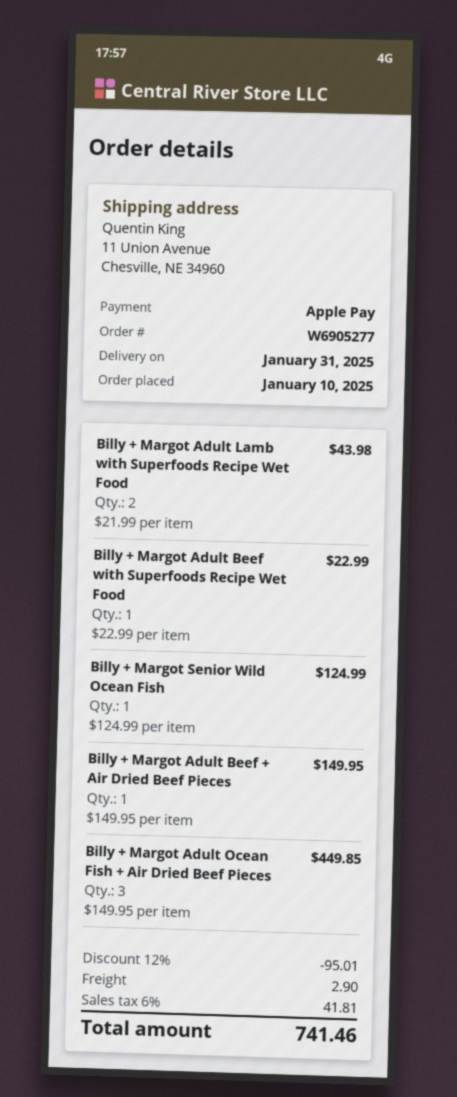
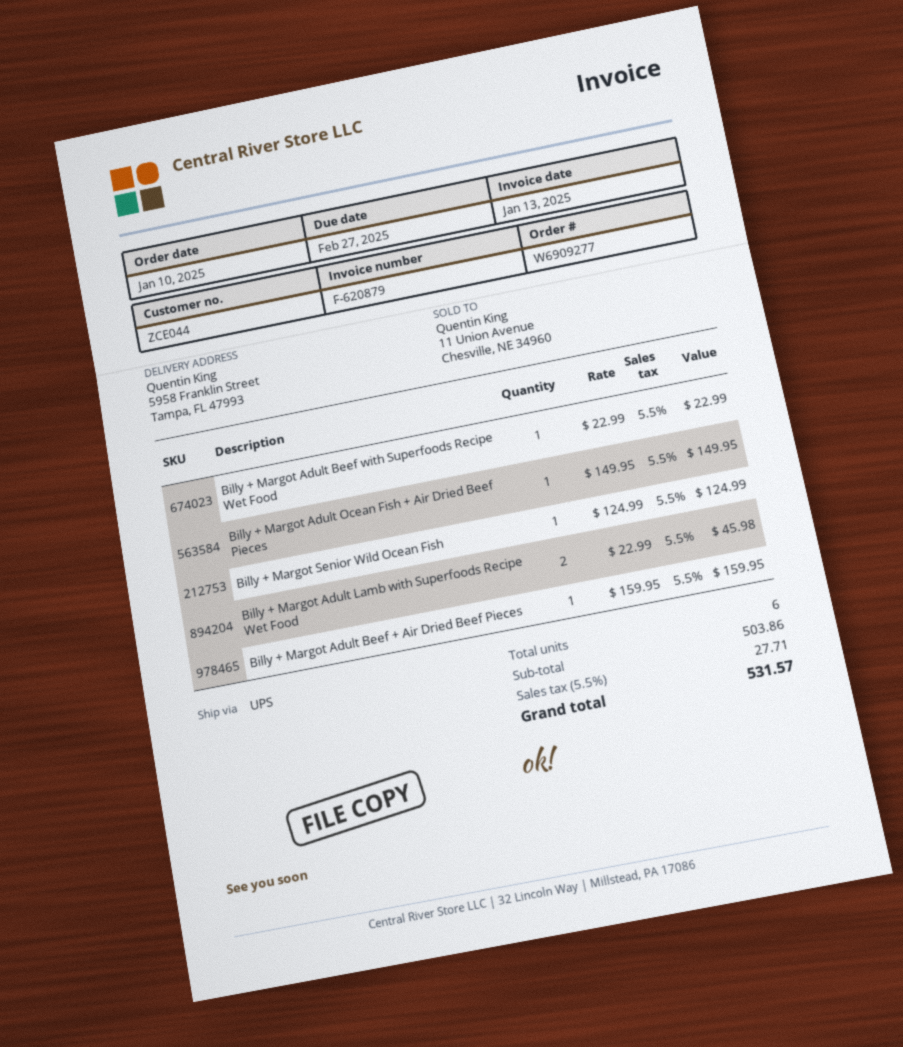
order number: W6905277 -> W6909277
ship to: 11 Union Avenue, Chesville, NE 34960 -> 5958 Franklin Street, Tampa, FL 47993
Billy + Margot Adult Lamb with Superfoods Recipe Wet Food: 2 x 21.99 = 43.98 -> 2 x 22.99 = 45.98
Billy + Margot Adult Beef + Air Dried Beef Pieces: 1 x 149.95 = 149.95 -> 1 x 159.95 = 159.95
Billy + Margot Adult Ocean Fish + Air Dried Beef Pieces: 3 x 149.95 = 449.85 -> 1 x 149.95 = 149.95
discount: 12% = 95.01 -> none
shipping: 2.90 -> none
tax: 6% = 41.81 -> 5.5% = 27.71
total: 741.46 -> 531.57

